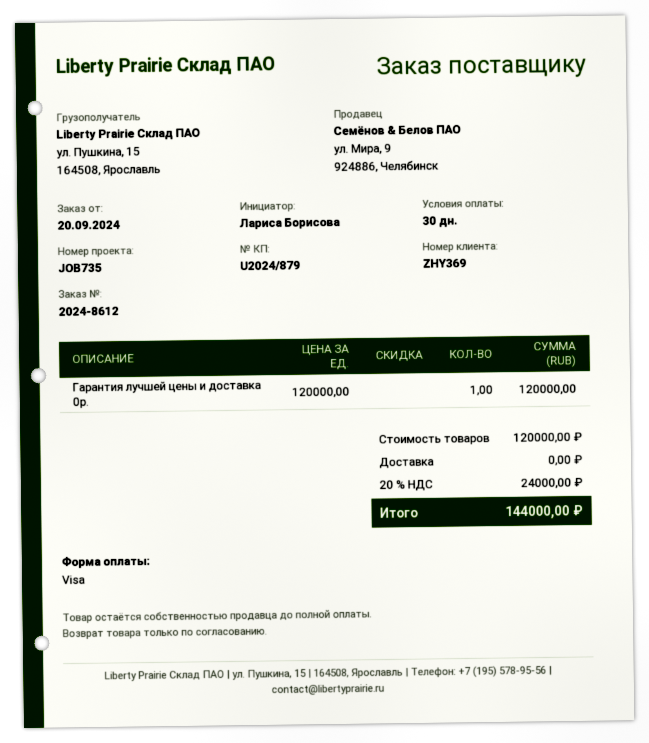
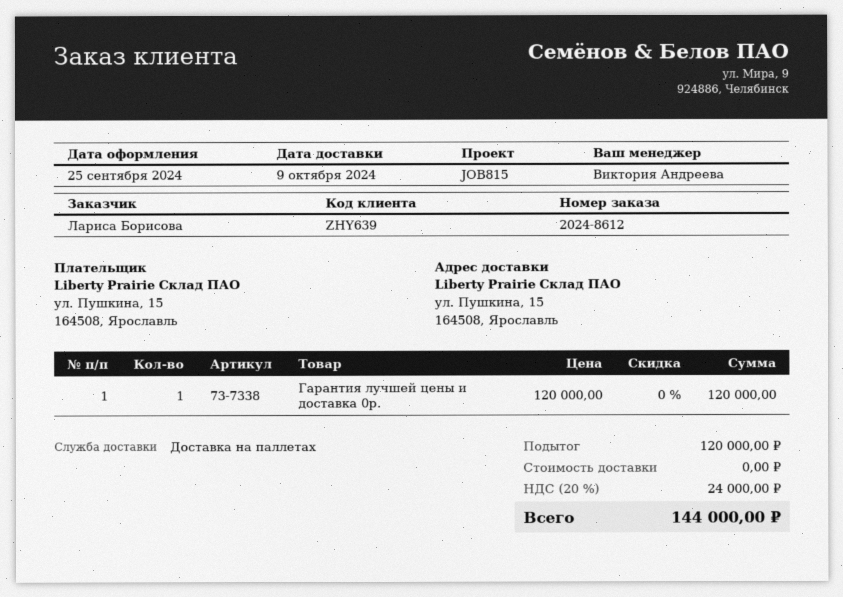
order date: 2024-09-20 -> 2024-09-25
customer number: ZHY369 -> ZHY639
reference: JOB735 -> JOB815

